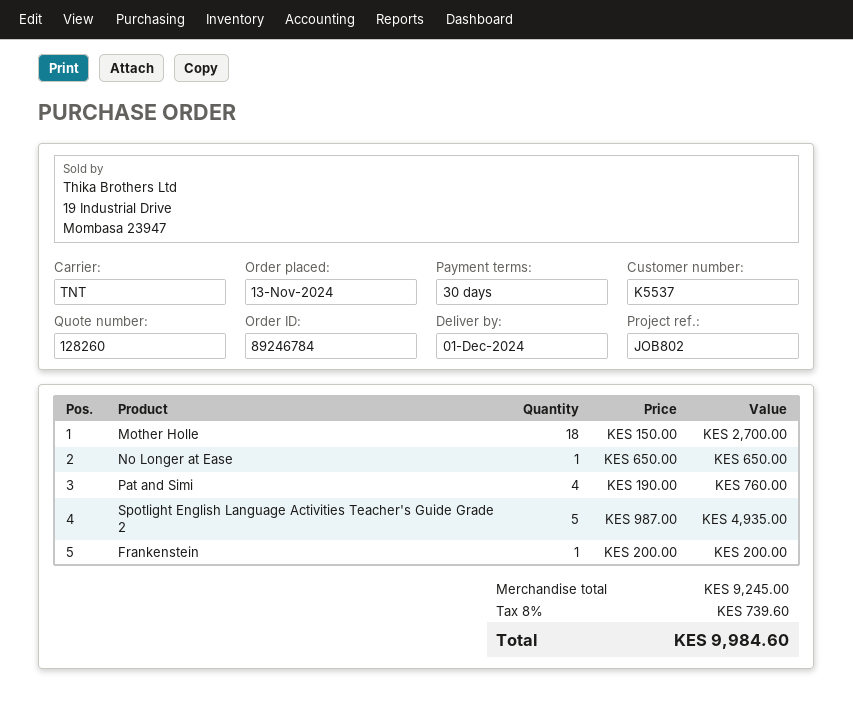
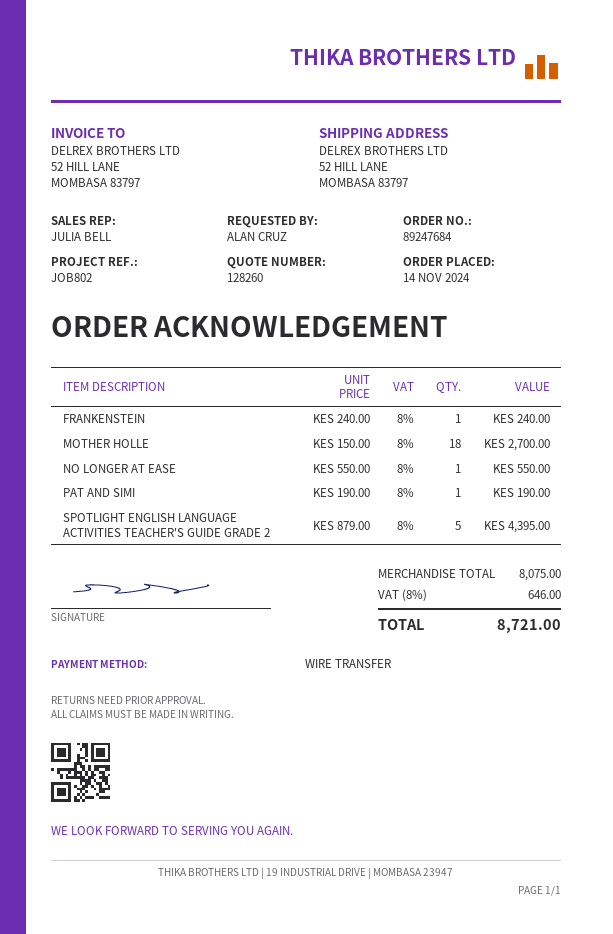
order number: 89246784 -> 89247684
order date: 2024-11-13 -> 2024-11-14
No Longer at Ease: 1 x 650.00 = 650.00 -> 1 x 550.00 = 550.00
Pat and Simi: 4 x 190.00 = 760.00 -> 1 x 190.00 = 190.00
Spotlight English Language Activities Teacher's Guide Grade 2: 5 x 987.00 = 4935.00 -> 5 x 879.00 = 4395.00
Frankenstein: 1 x 200.00 = 200.00 -> 1 x 240.00 = 240.00
subtotal: 9245.00 -> 8075.00
tax: 8% = 739.60 -> 8% = 646.00
total: 9984.60 -> 8721.00

